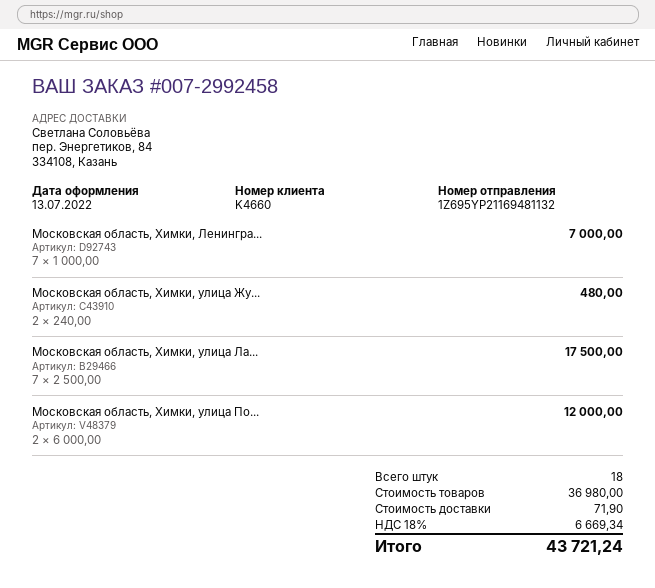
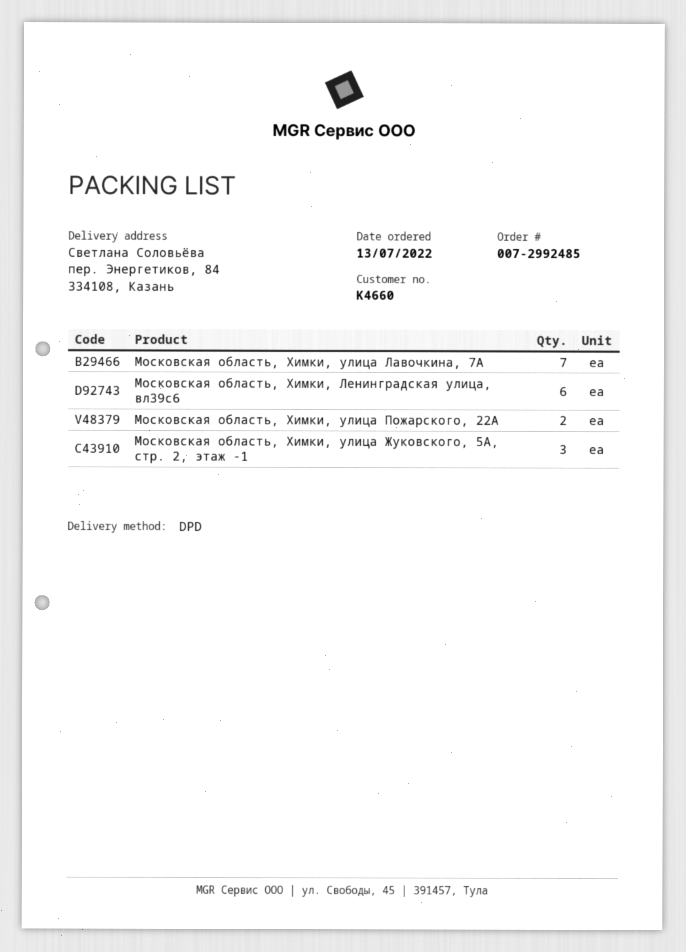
order number: 007-2992458 -> 007-2992485
Московская область, Химки, Ленингра...: 7 -> 6
Московская область, Химки, улица Жу...: 2 -> 3

